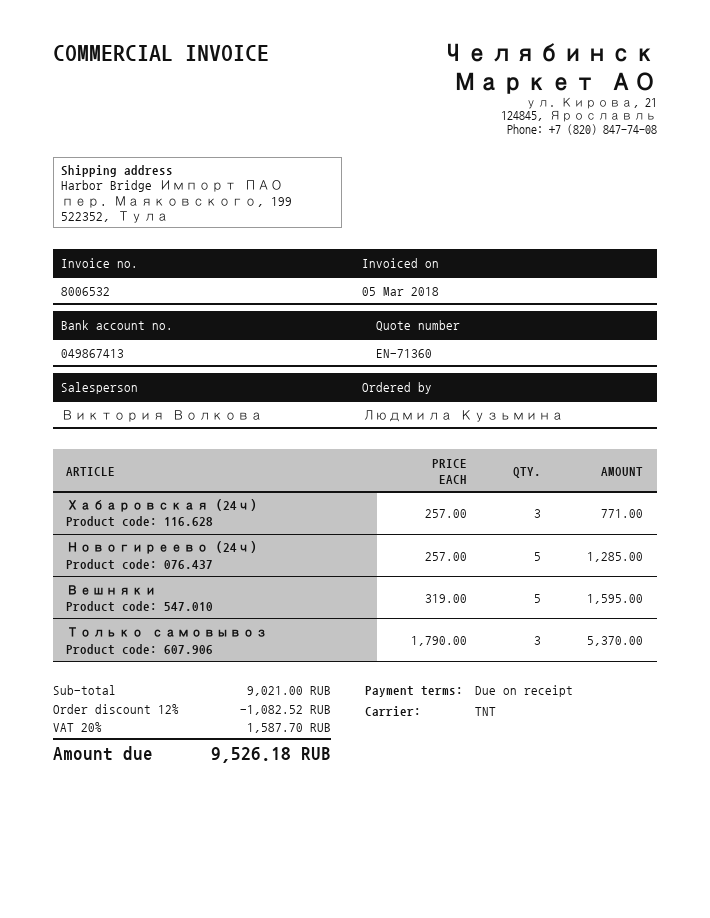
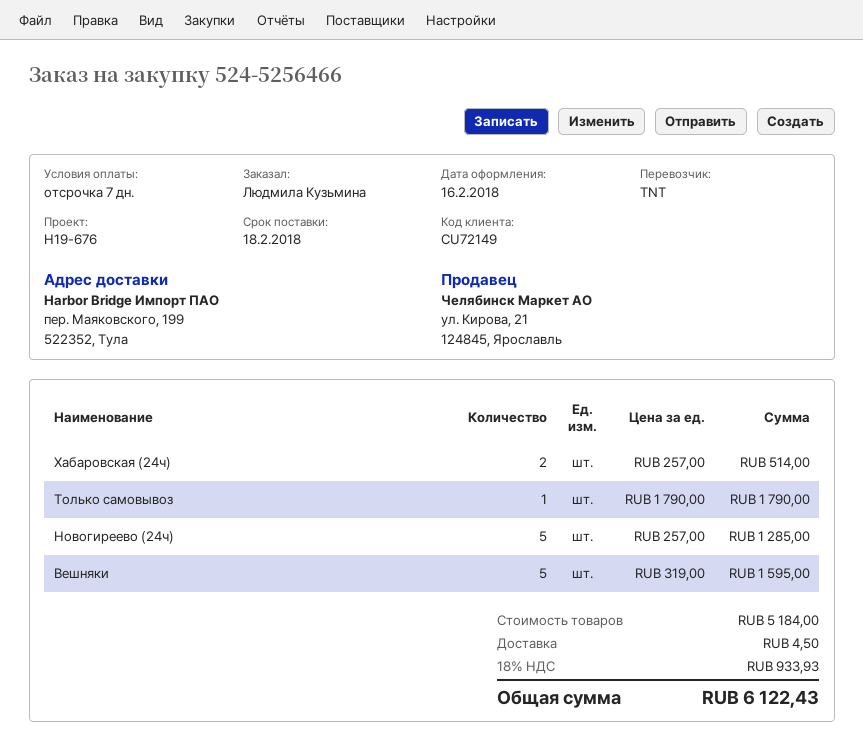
payment terms: on receipt -> 7 days
Хабаровская (24ч): 3 x 257.00 = 771.00 -> 2 x 257.00 = 514.00
Только самовывоз: 3 x 1790.00 = 5370.00 -> 1 x 1790.00 = 1790.00
subtotal: 9021.00 -> 5184.00
discount: 12% = 1082.52 -> none
shipping: none -> 4.50
tax: 20% = 1587.70 -> 18% = 933.93
total: 9526.18 -> 6122.43

